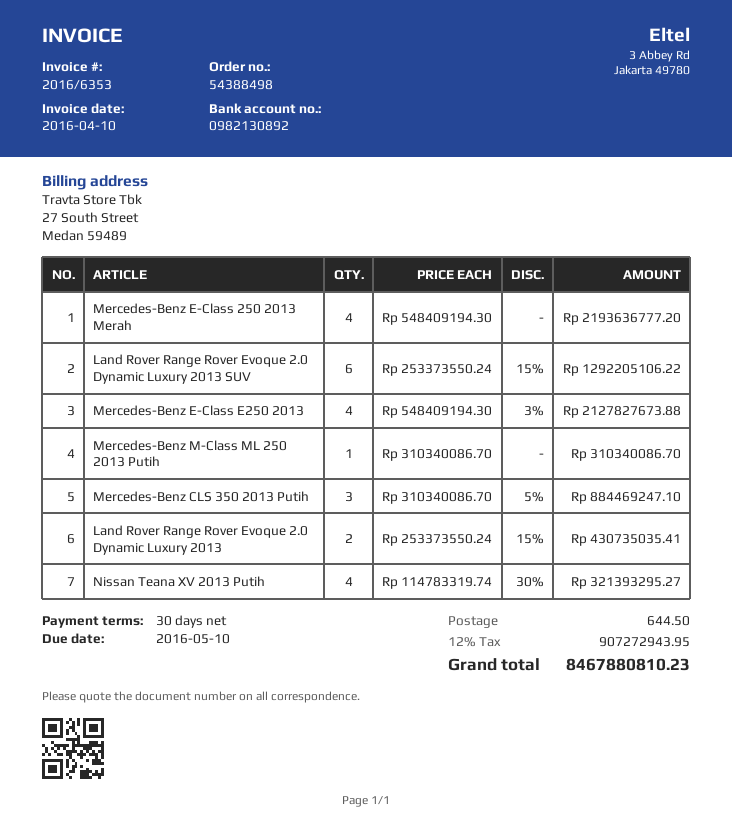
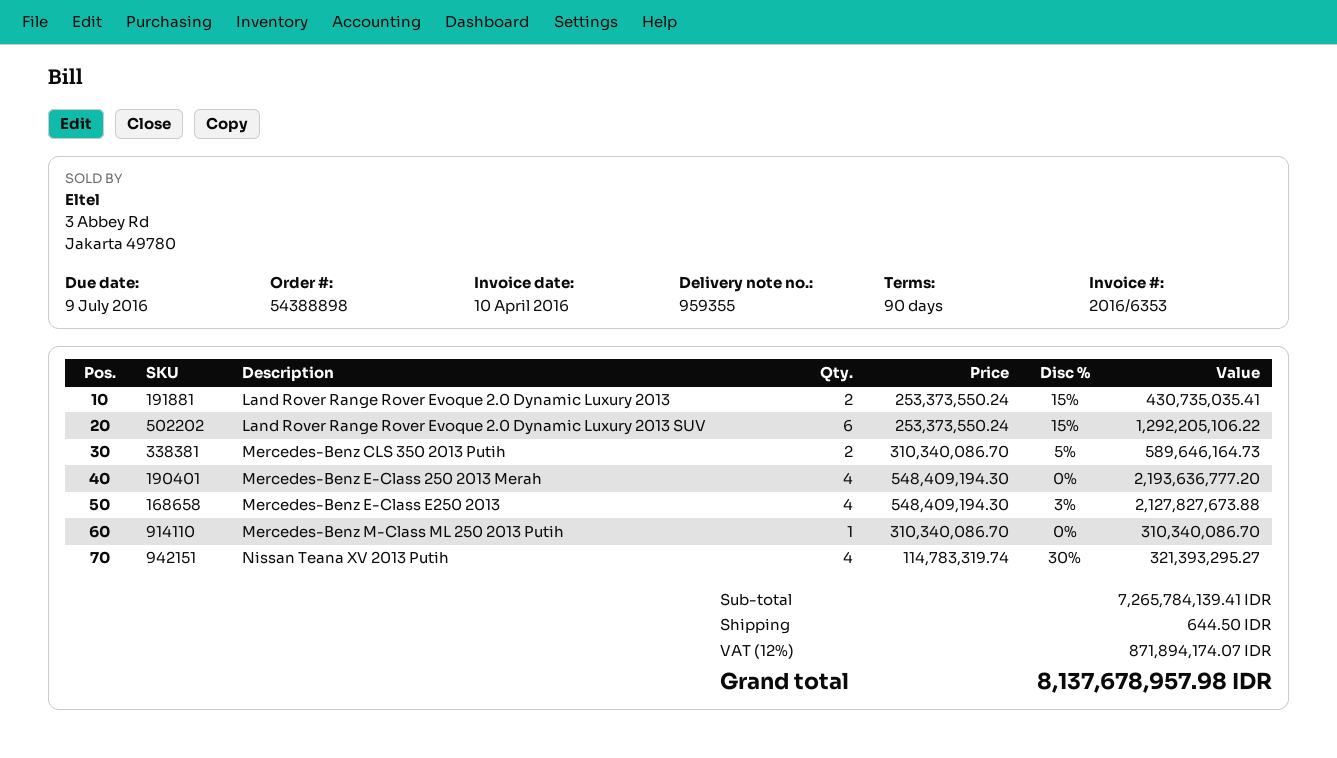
order number: 54388498 -> 54388898
payment terms: 30 days -> 90 days
due date: 2016-05-10 -> 2016-07-09
Mercedes-Benz CLS 350 2013 Putih: 3 x 310340086.70 - 5% = 884469247.10 -> 2 x 310340086.70 - 5% = 589646164.73
tax: 12% = 907272943.95 -> 12% = 871894174.07
total: 8467880810.23 -> 8137678957.98

